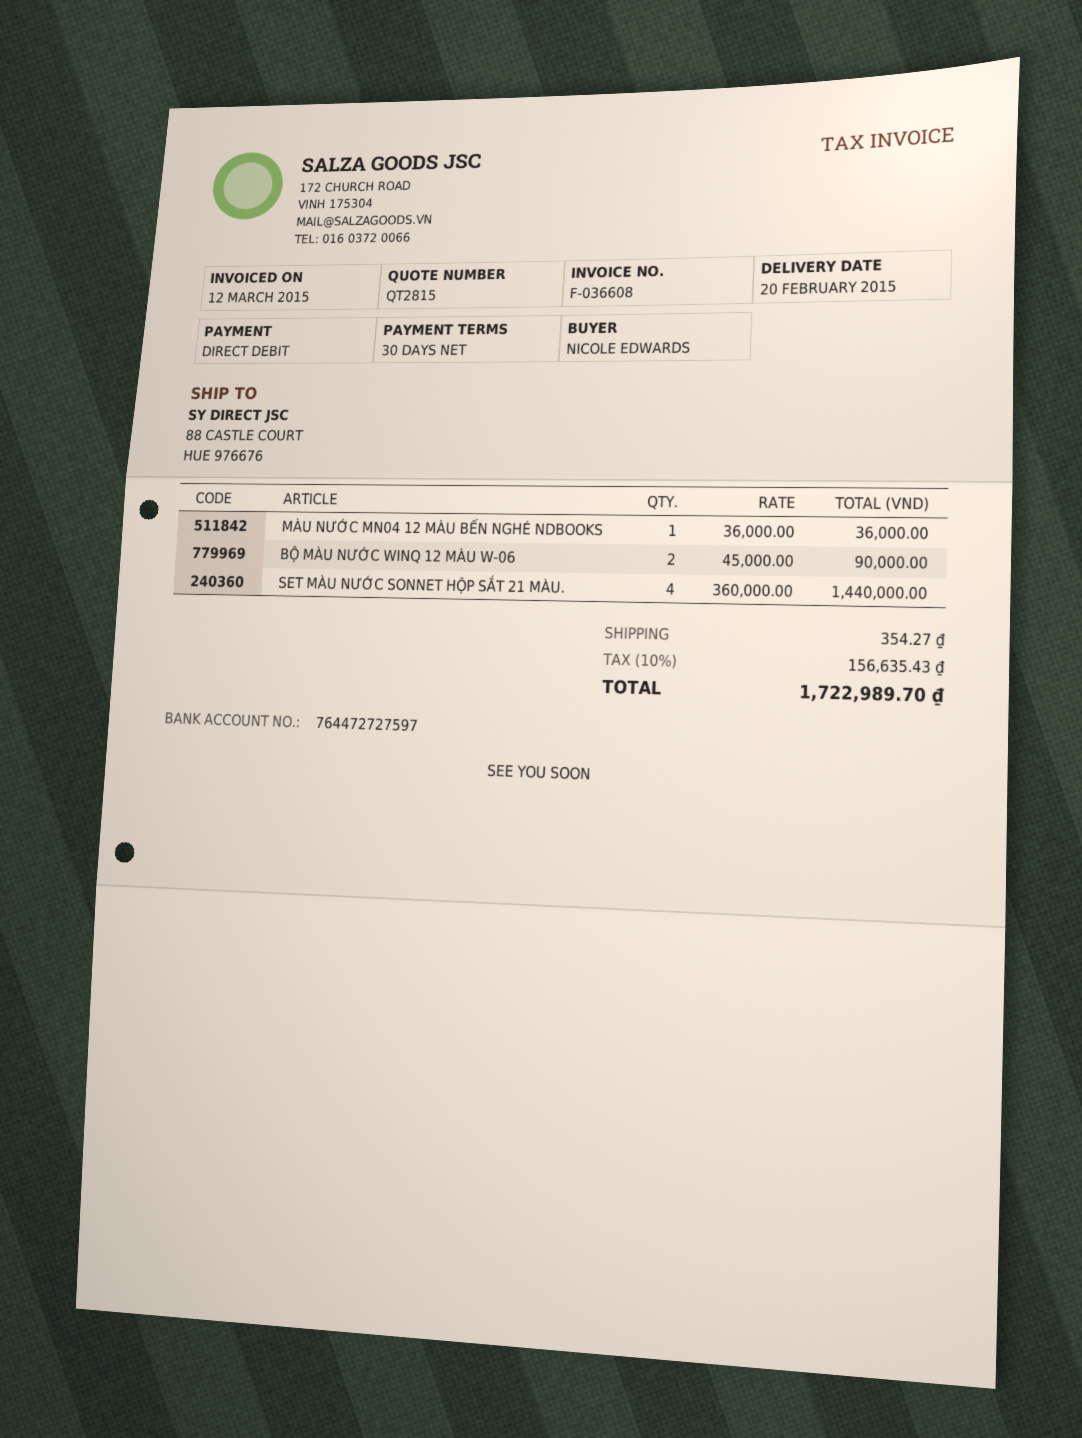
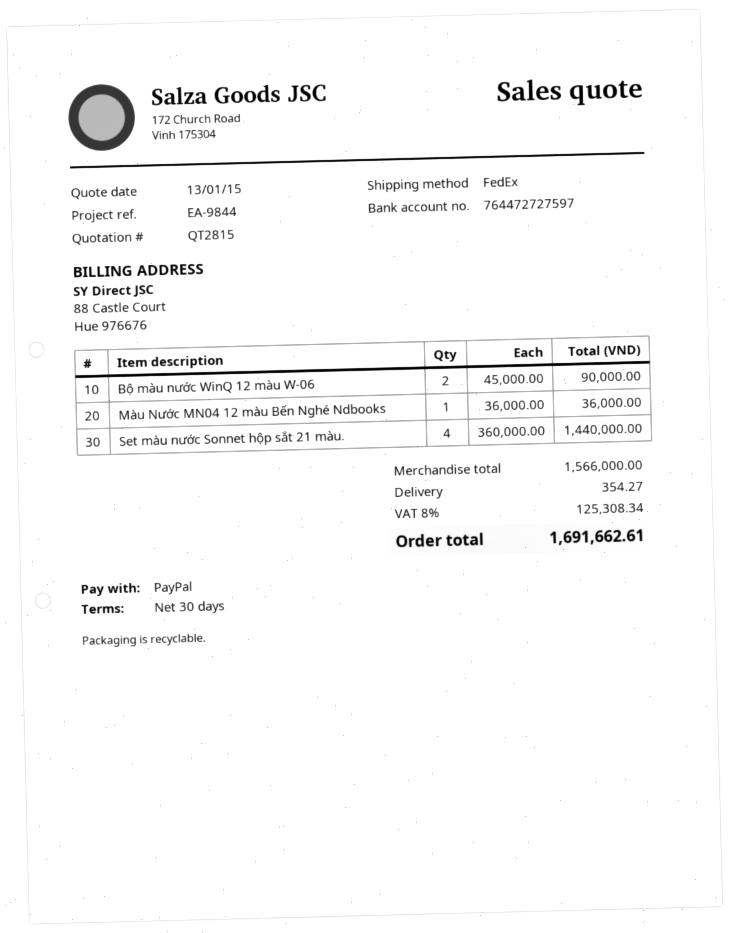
payment method: direct debit -> PayPal
tax: 10% = 156635.43 -> 8% = 125308.34
total: 1722989.70 -> 1691662.61

